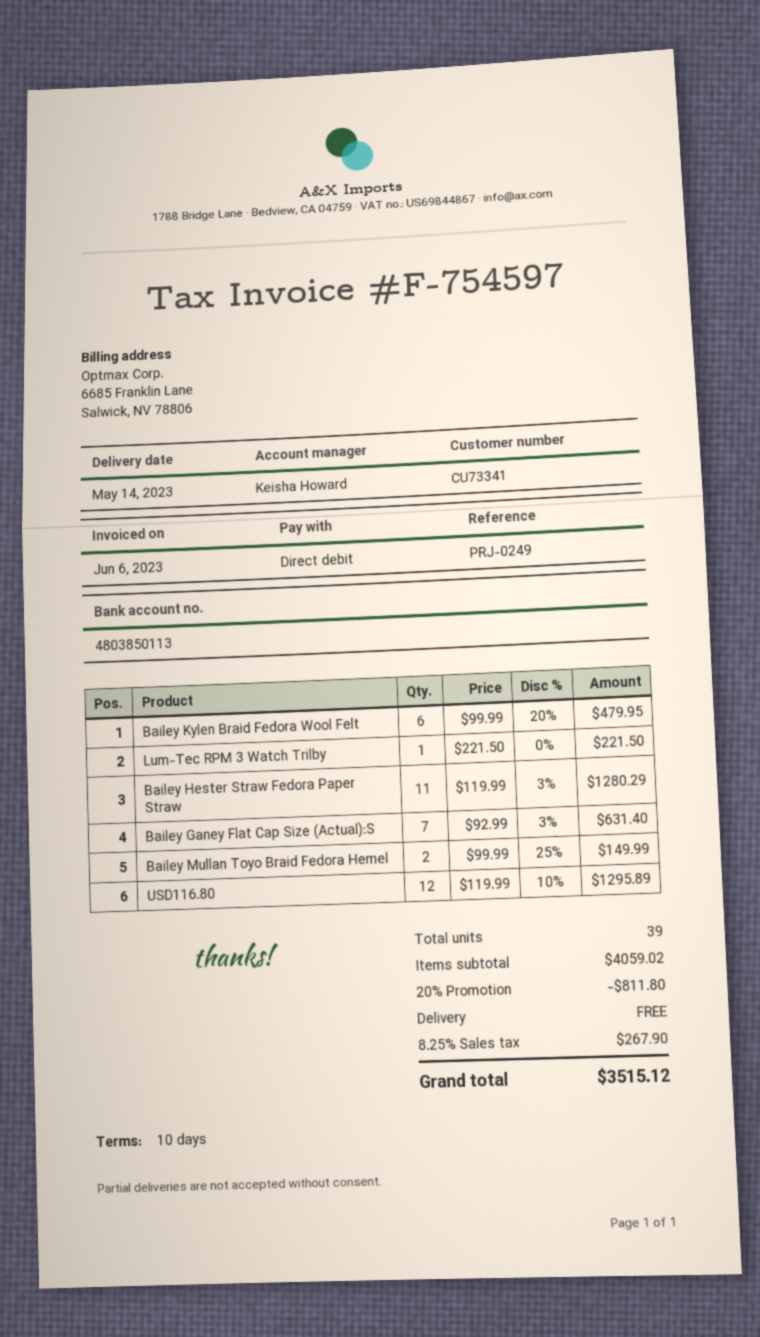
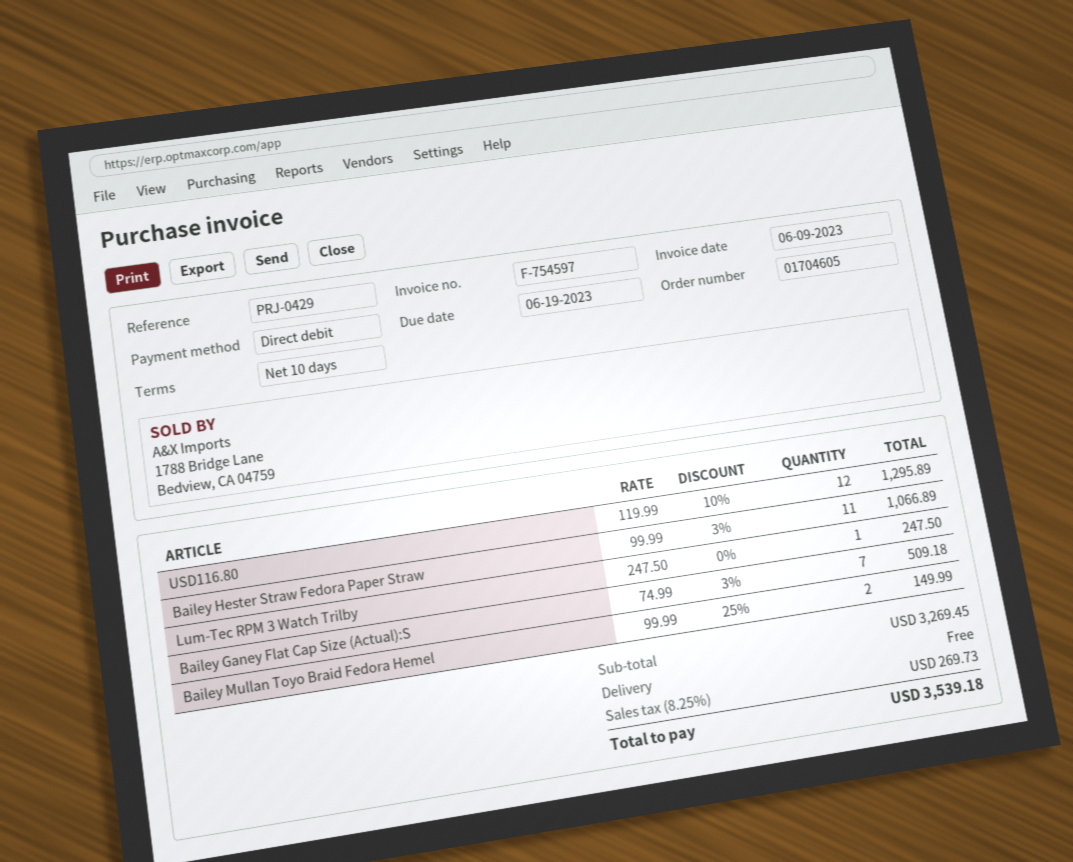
invoice date: 2023-06-06 -> 2023-06-09
reference: PRJ-0249 -> PRJ-0429
Bailey Kylen Braid Fedora Wool Felt: 6 x 99.99 - 20% = 479.95 -> none
Lum-Tec RPM 3 Watch Trilby: 1 x 221.50 = 221.50 -> 1 x 247.50 = 247.50
Bailey Hester Straw Fedora Paper Straw: 11 x 119.99 - 3% = 1280.29 -> 11 x 99.99 - 3% = 1066.89
Bailey Ganey Flat Cap Size (Actual):S: 7 x 92.99 - 3% = 631.40 -> 7 x 74.99 - 3% = 509.18
subtotal: 4059.02 -> 3269.45
discount: 20% = 811.80 -> none
tax: 8.25% = 267.90 -> 8.25% = 269.73
total: 3515.12 -> 3539.18

